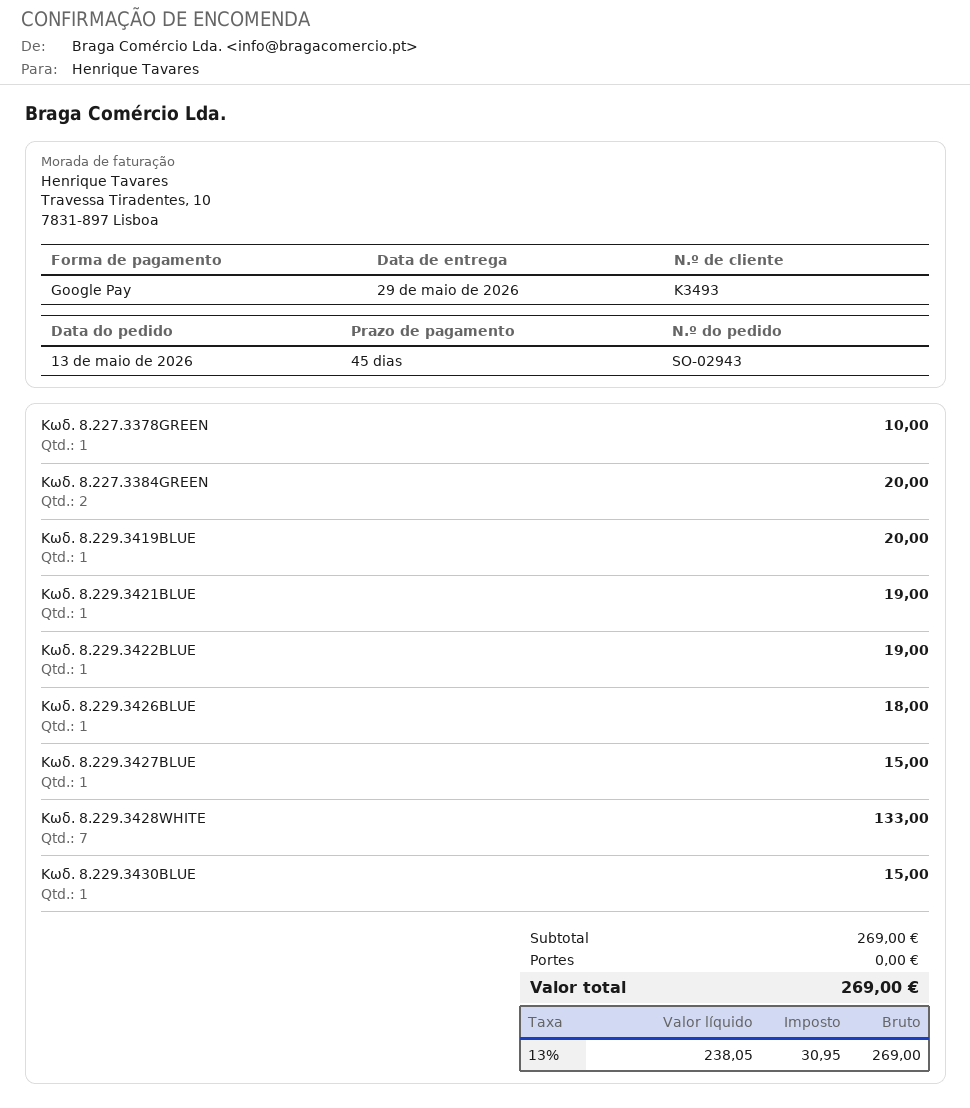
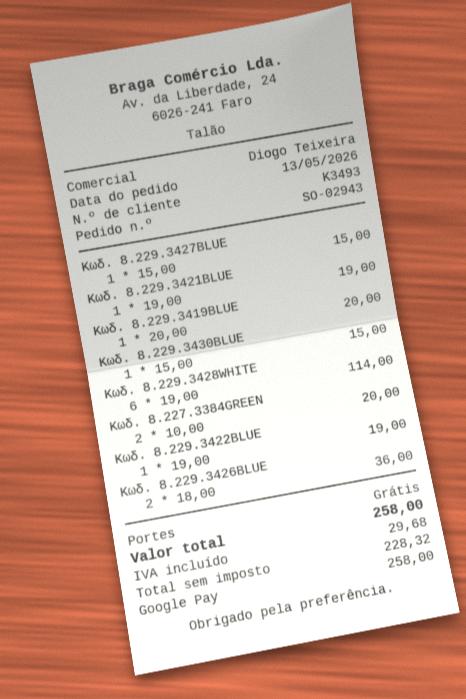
Κωδ. 8.227.3378GREEN: 1 for 10.00 -> none
Κωδ. 8.229.3426BLUE: 1 for 18.00 -> 2 for 36.00
Κωδ. 8.229.3428WHITE: 7 for 133.00 -> 6 for 114.00
net: 238.05 -> 228.32
tax: 30.95 -> 29.68
total: 269.00 -> 258.00

